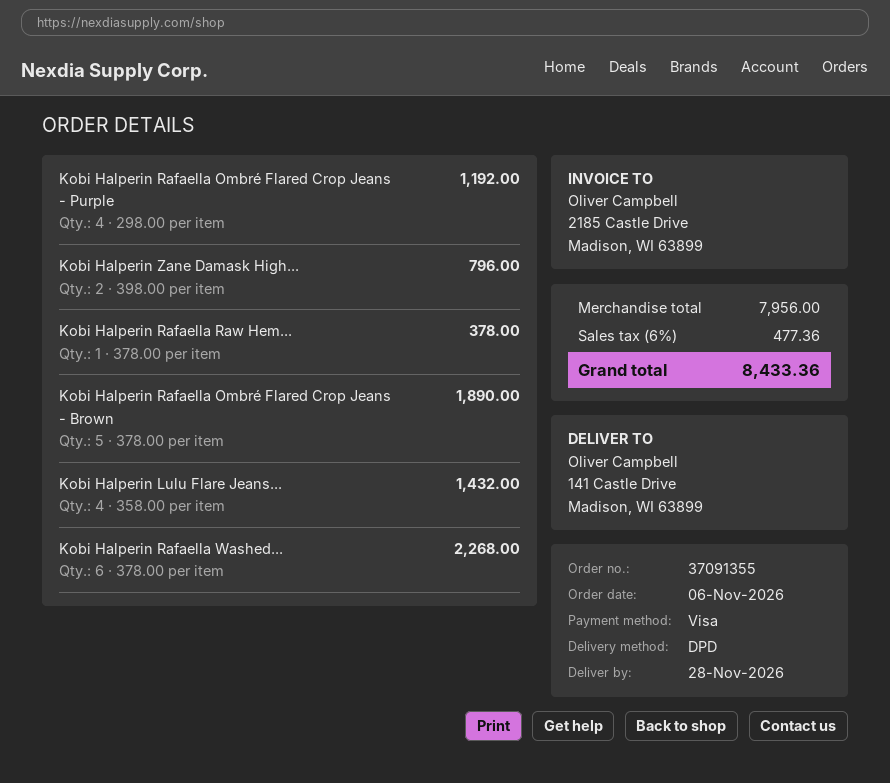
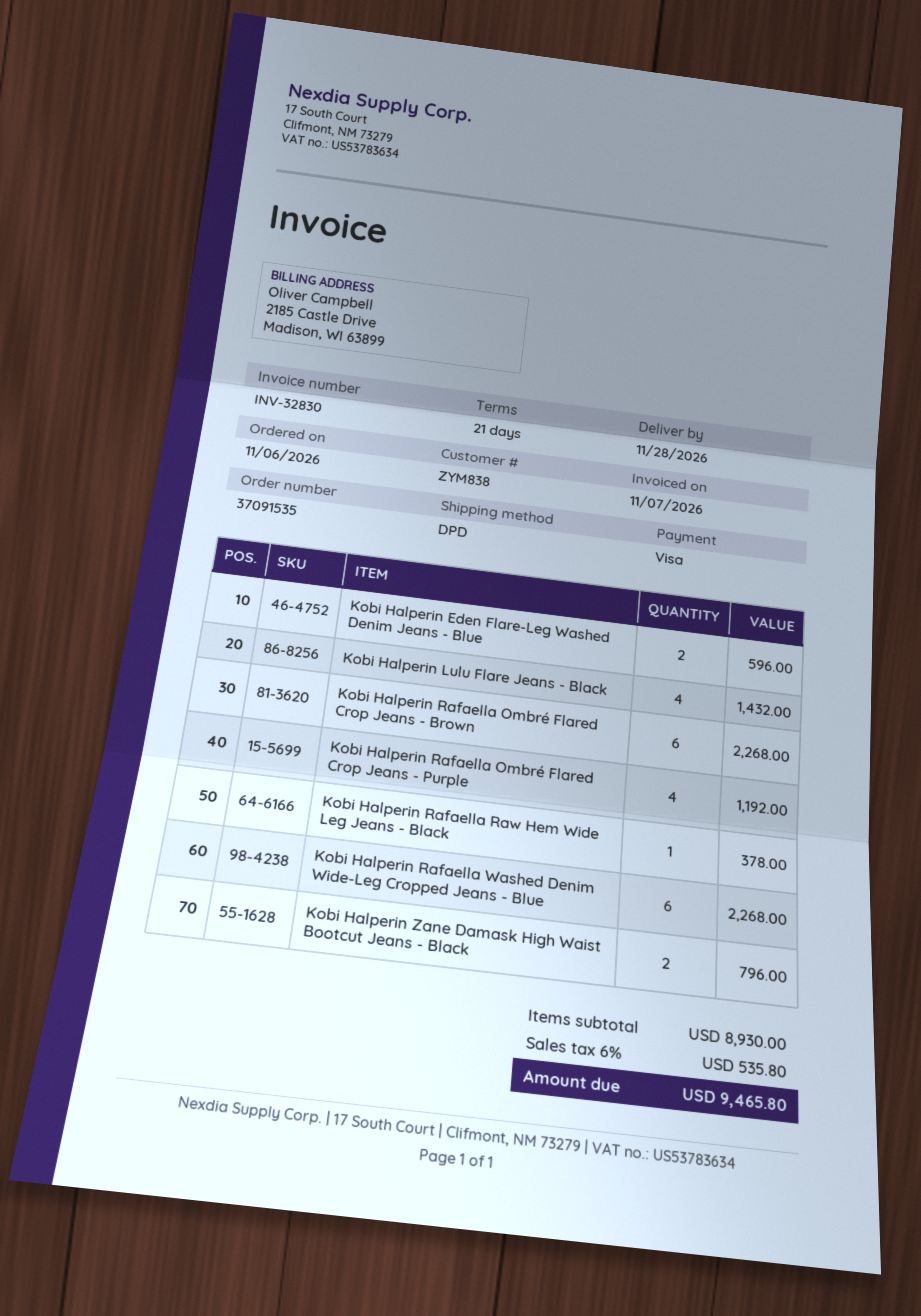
order number: 37091355 -> 37091535
Kobi Halperin Rafaella Ombré Flared Crop Jeans - Brown: 5 for 1890.00 -> 6 for 2268.00
Kobi Halperin Eden Flare-Leg Washed Denim Jeans - Blue: none -> 2 for 596.00
subtotal: 7956.00 -> 8930.00
tax: 6% = 477.36 -> 6% = 535.80
total: 8433.36 -> 9465.80

